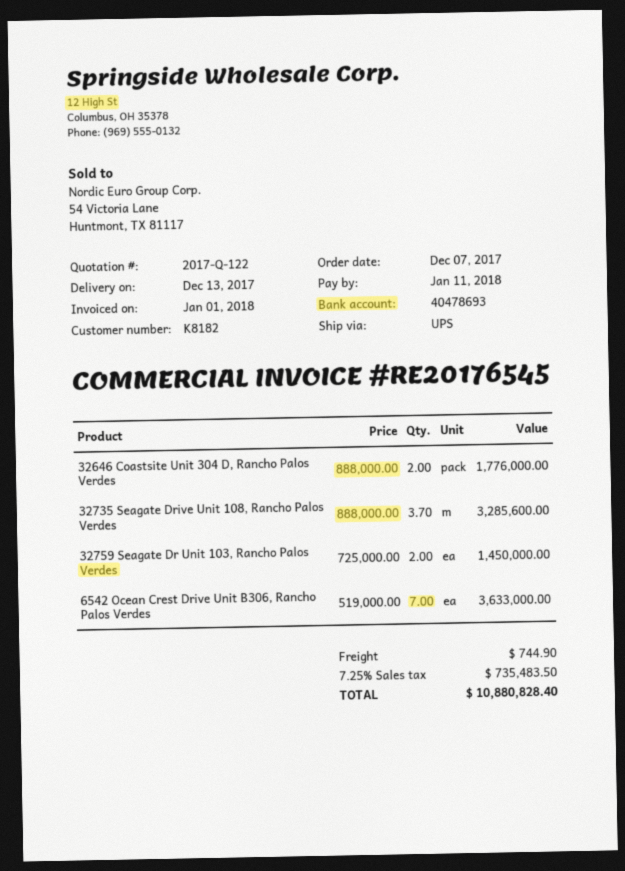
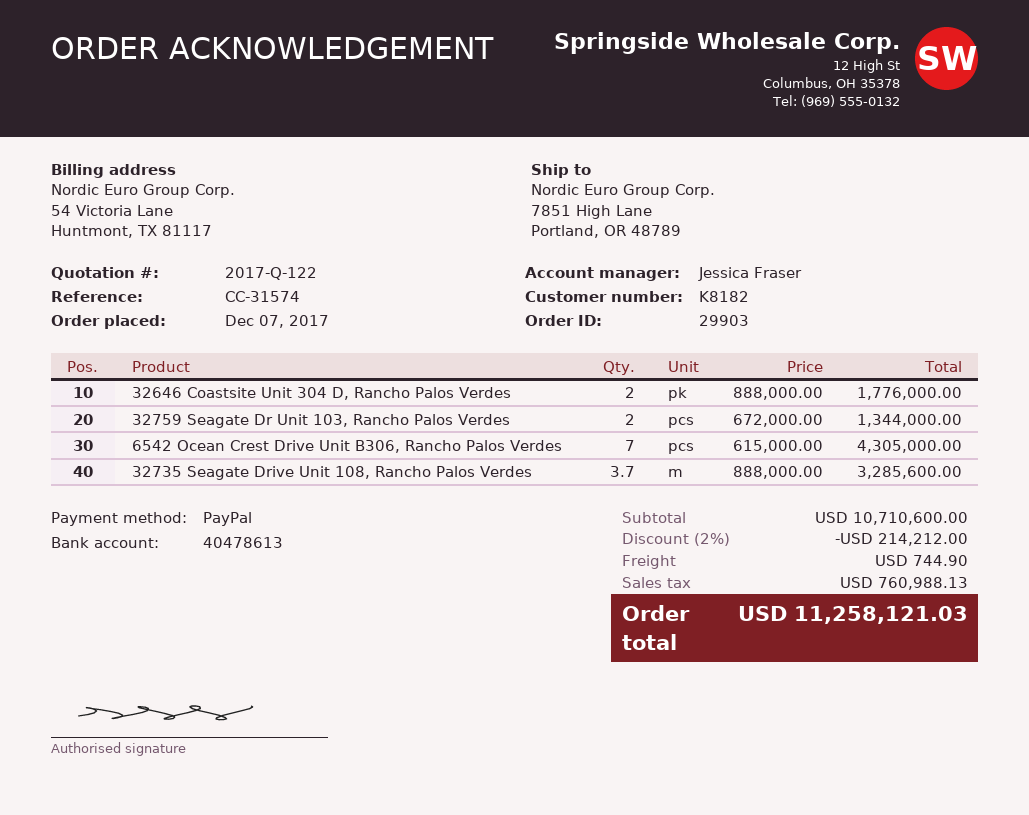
bank account: 40478693 -> 40478613
32759 Seagate Dr Unit 103, Rancho Palos Verdes: 2 x 725000.00 = 1450000.00 -> 2 x 672000.00 = 1344000.00
6542 Ocean Crest Drive Unit B306, Rancho Palos Verdes: 7 x 519000.00 = 3633000.00 -> 7 x 615000.00 = 4305000.00
discount: none -> 2% = 214212.00
tax: 735483.50 -> 760988.13
total: 10880828.40 -> 11258121.03

